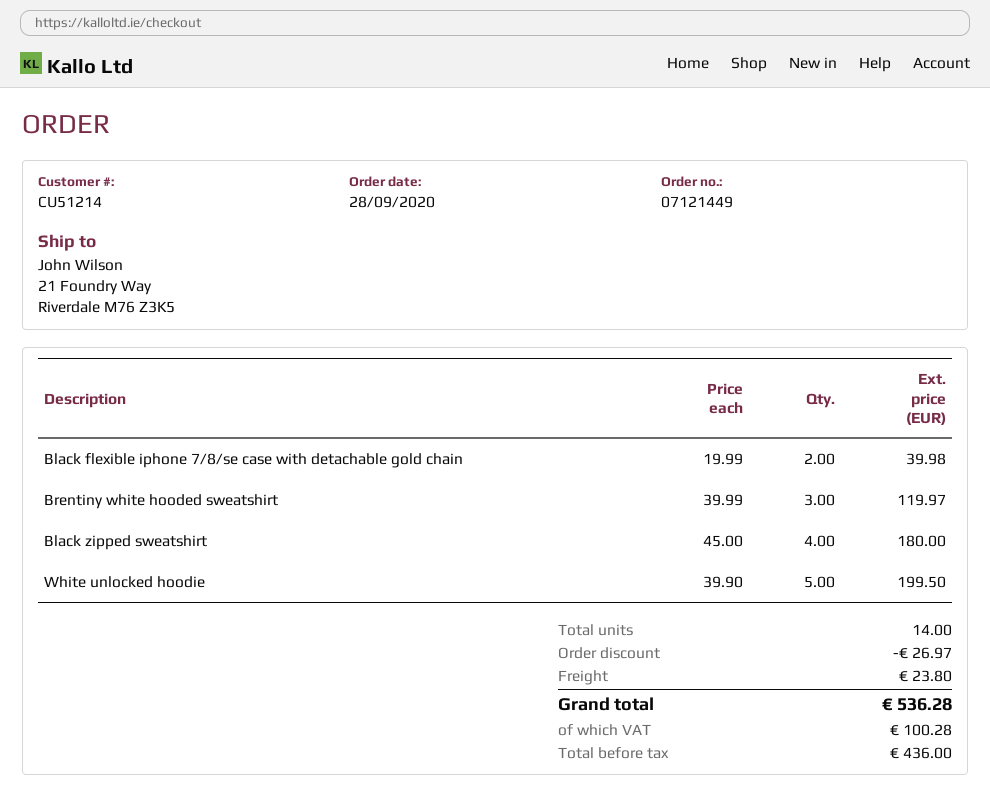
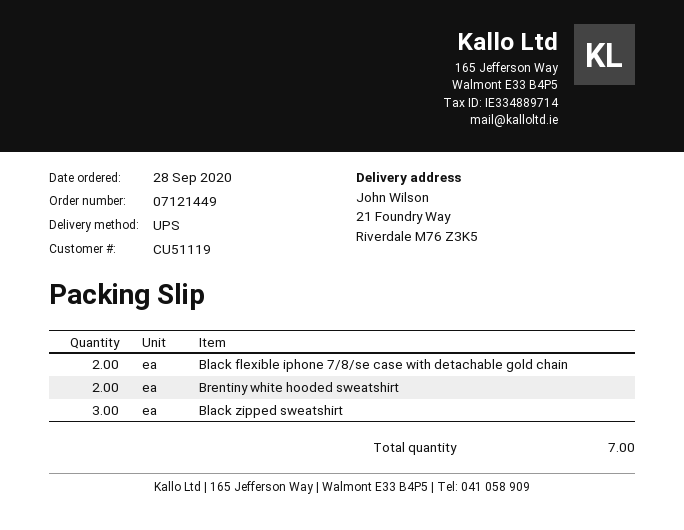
customer number: CU51214 -> CU51119
Brentiny white hooded sweatshirt: 3 -> 2
Black zipped sweatshirt: 4 -> 3
White unlocked hoodie: 5 -> none
total quantity: 14 -> 7

